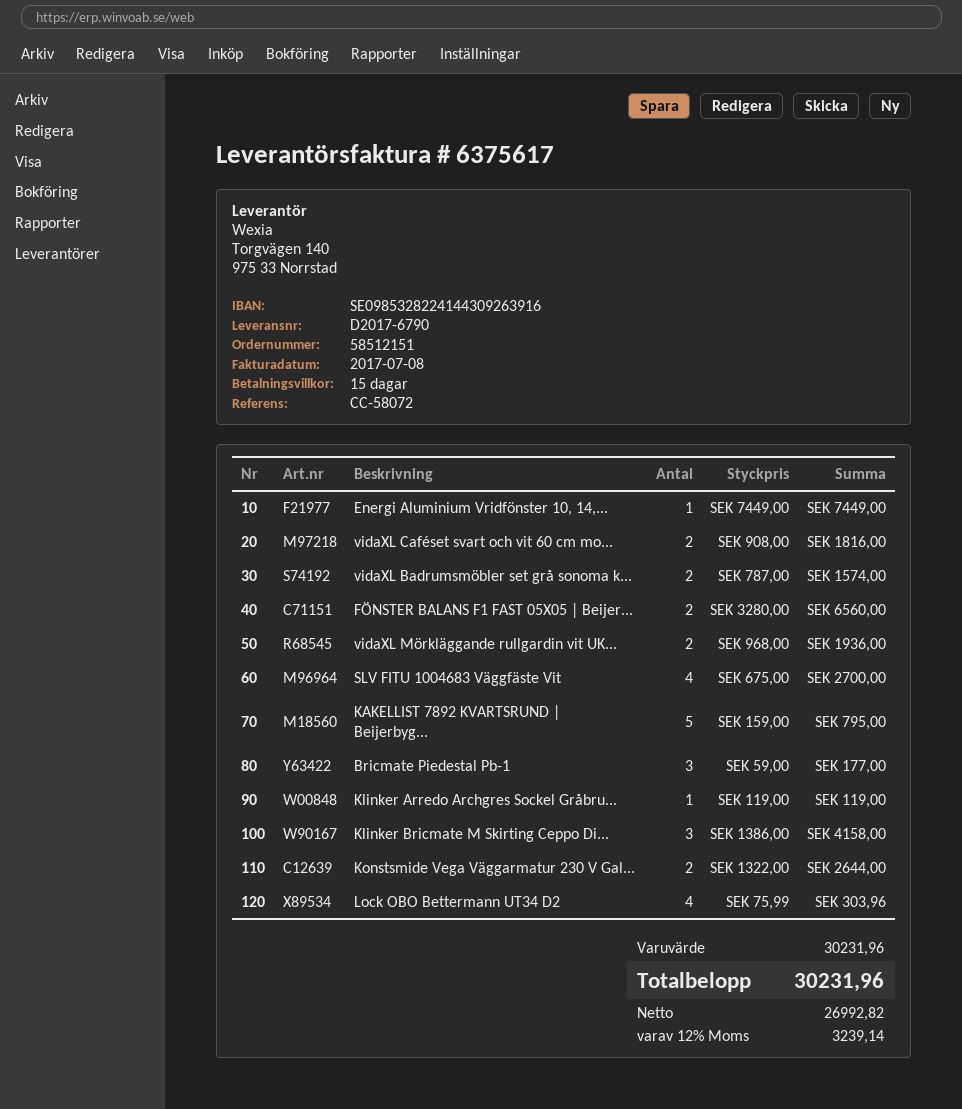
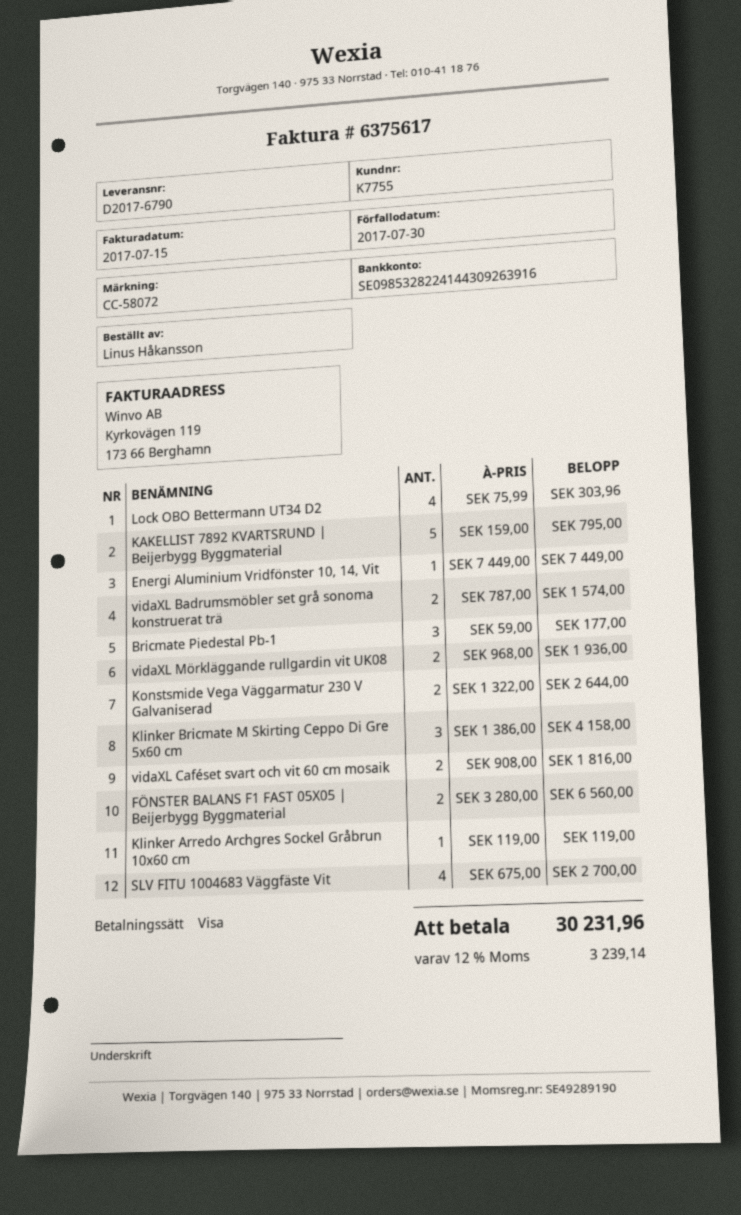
invoice date: 2017-07-08 -> 2017-07-15

